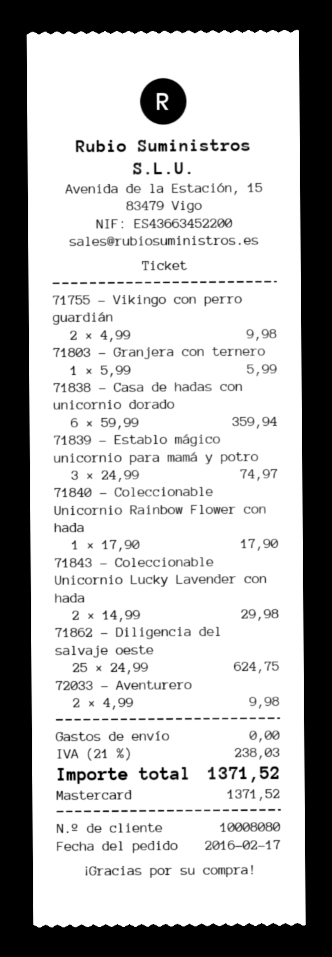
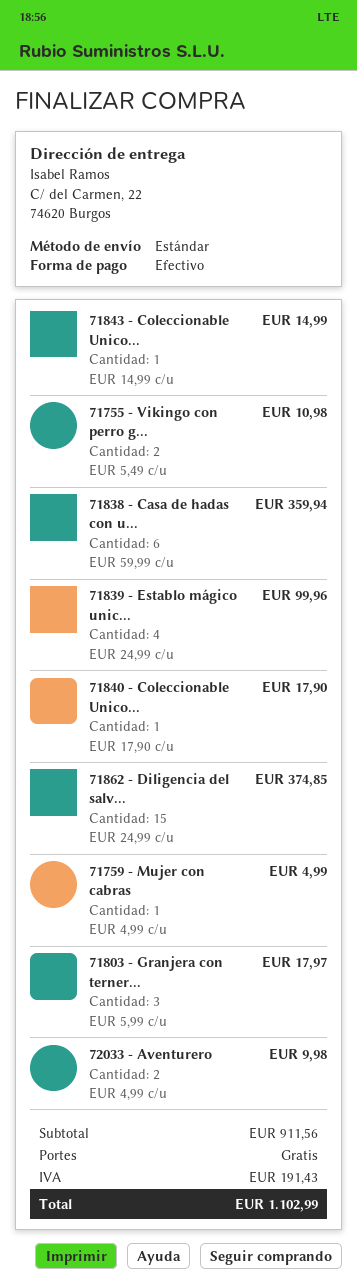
payment method: Mastercard -> cash
71755 - Vikingo con perro guardián: 2 x 4.99 = 9.98 -> 2 x 5.49 = 10.98
71803 - Granjera con ternero: 1 x 5.99 = 5.99 -> 3 x 5.99 = 17.97
71839 - Establo mágico unicornio para mamá y potro: 3 x 24.99 = 74.97 -> 4 x 24.99 = 99.96
71843 - Coleccionable Unicornio Lucky Lavender con hada: 2 x 14.99 = 29.98 -> 1 x 14.99 = 14.99
71862 - Diligencia del salvaje oeste: 25 x 24.99 = 624.75 -> 15 x 24.99 = 374.85
71759 - Mujer con cabras: none -> 1 x 4.99 = 4.99
tax: 238.03 -> 191.43
total: 1371.52 -> 1102.99

